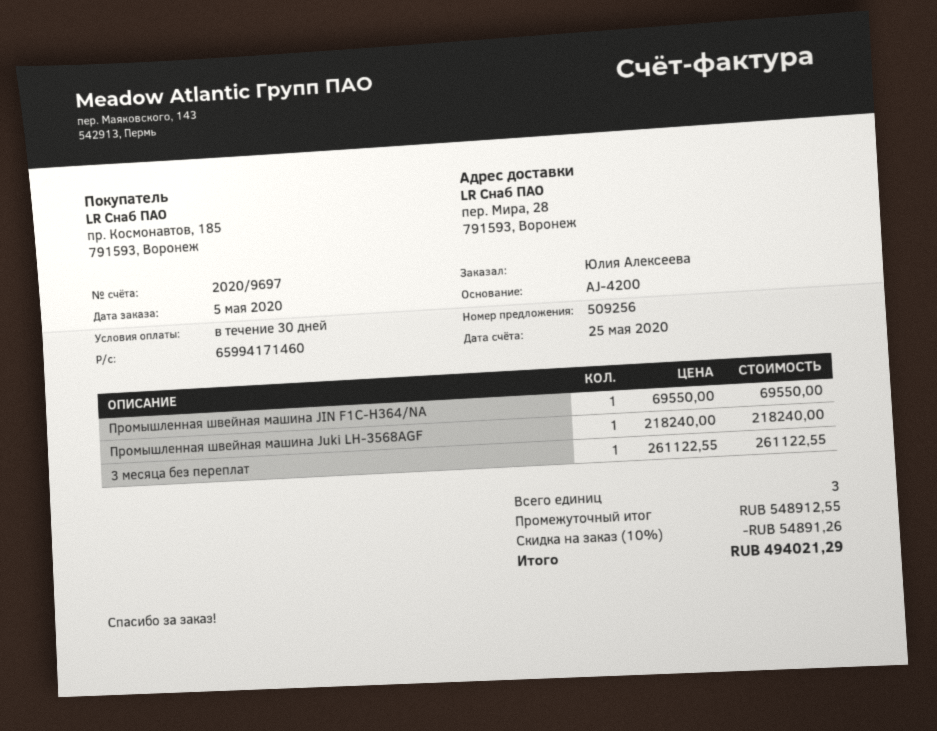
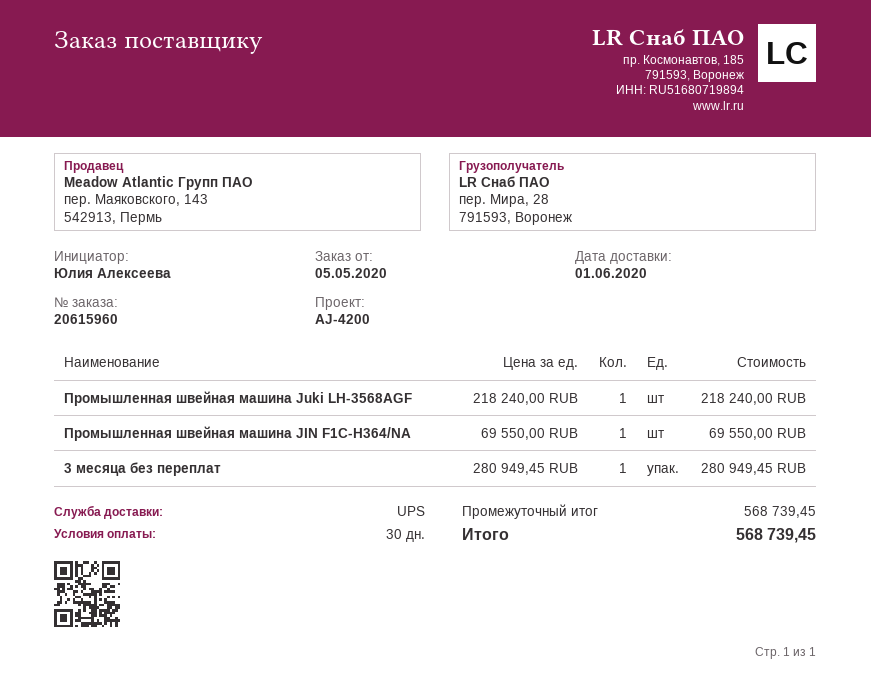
3 месяца без переплат: 1 x 261122.55 = 261122.55 -> 1 x 280949.45 = 280949.45
subtotal: 548912.55 -> 568739.45
discount: 10% = 54891.26 -> none
total: 494021.29 -> 568739.45

